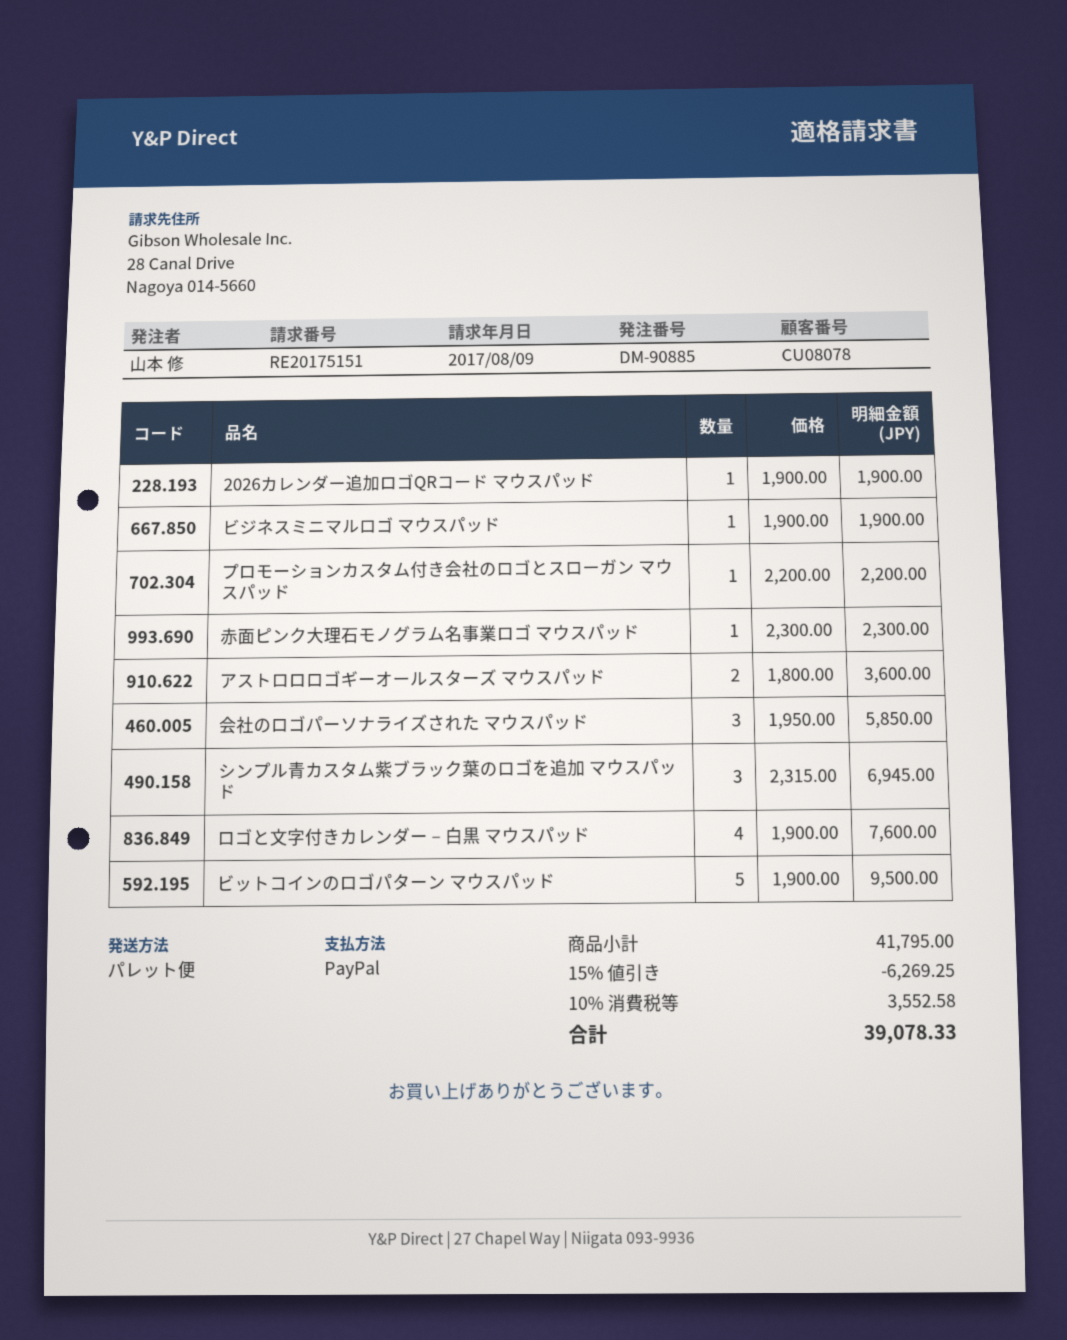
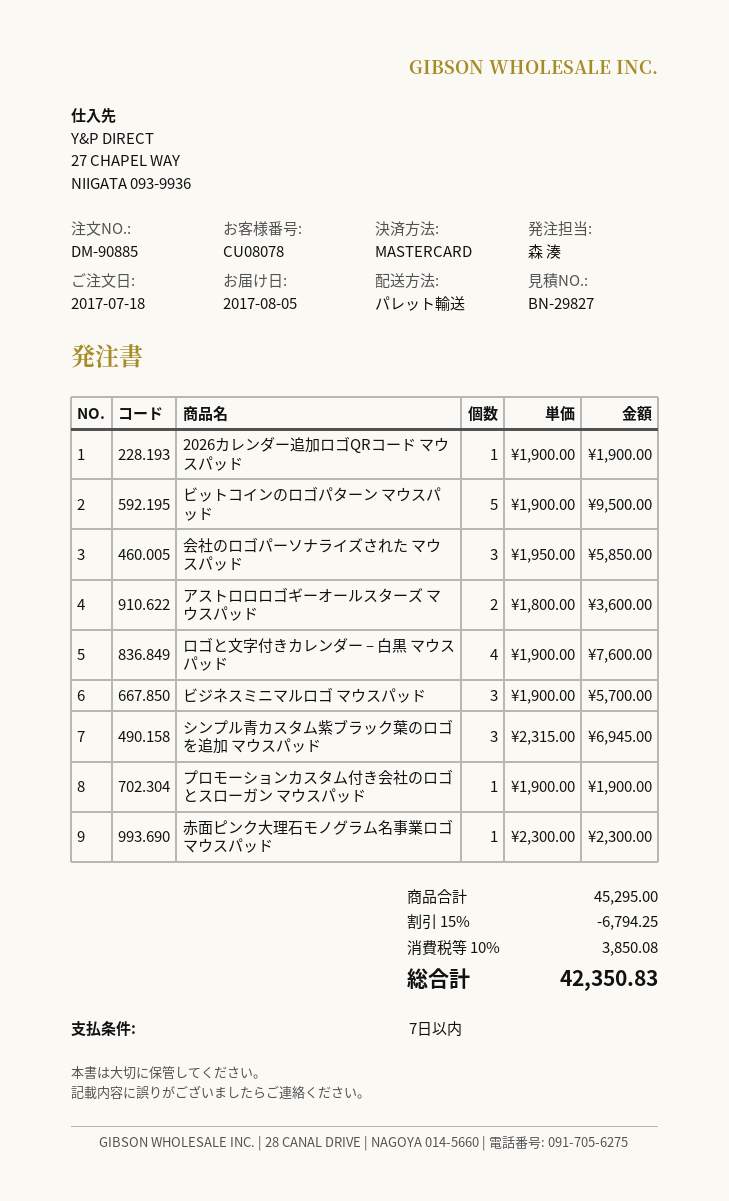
ordered by: 山本 修 -> 森 湊
payment method: PayPal -> Mastercard
ビジネスミニマルロゴ マウスパッド: 1 x 1900.00 = 1900.00 -> 3 x 1900.00 = 5700.00
プロモーションカスタム付き会社のロゴとスローガン マウスパッド: 1 x 2200.00 = 2200.00 -> 1 x 1900.00 = 1900.00
subtotal: 41795.00 -> 45295.00
discount: 15% = 6269.25 -> 15% = 6794.25
tax: 10% = 3552.58 -> 10% = 3850.08
total: 39078.33 -> 42350.83

